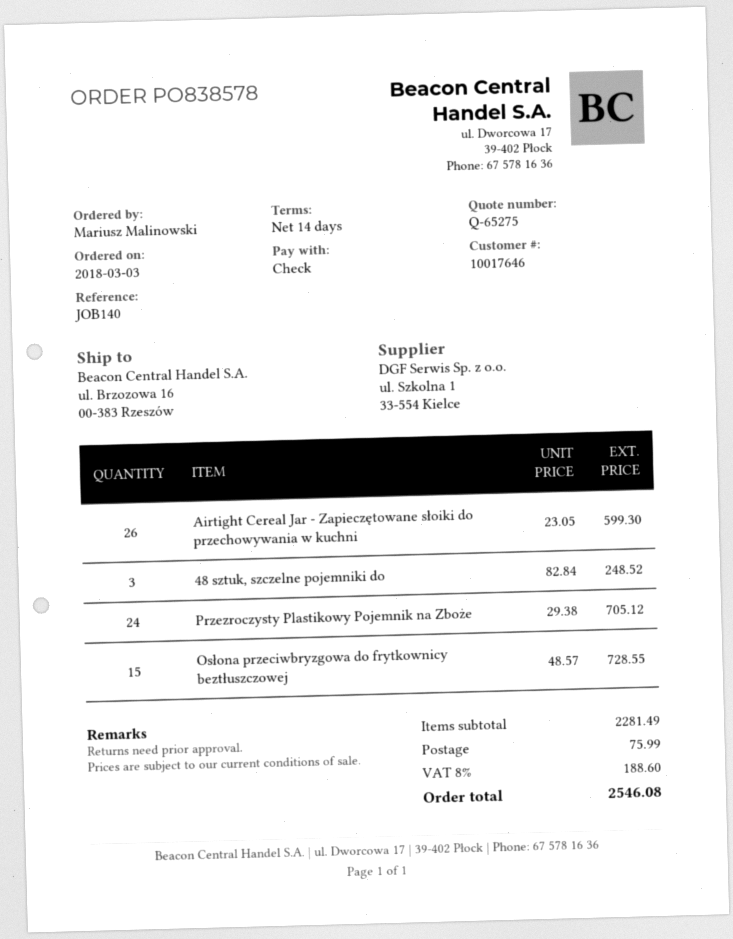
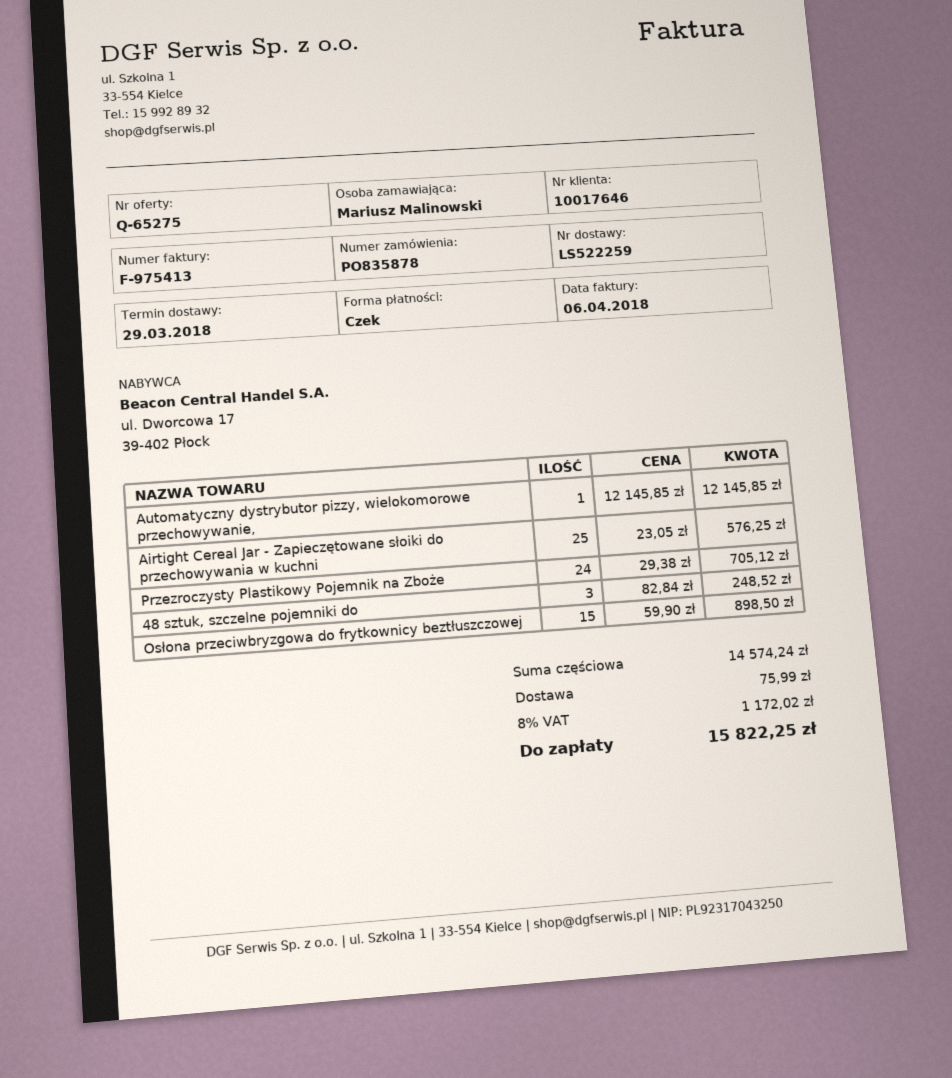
order number: PO838578 -> PO835878
Airtight Cereal Jar - Zapieczętowane słoiki do przechowywania w kuchni: 26 x 23.05 = 599.30 -> 25 x 23.05 = 576.25
Osłona przeciwbryzgowa do frytkownicy beztłuszczowej: 15 x 48.57 = 728.55 -> 15 x 59.90 = 898.50
Automatyczny dystrybutor pizzy, wielokomorowe przechowywanie,: none -> 1 x 12145.85 = 12145.85
subtotal: 2281.49 -> 14574.24
tax: 8% = 188.60 -> 8% = 1172.02
total: 2546.08 -> 15822.25

